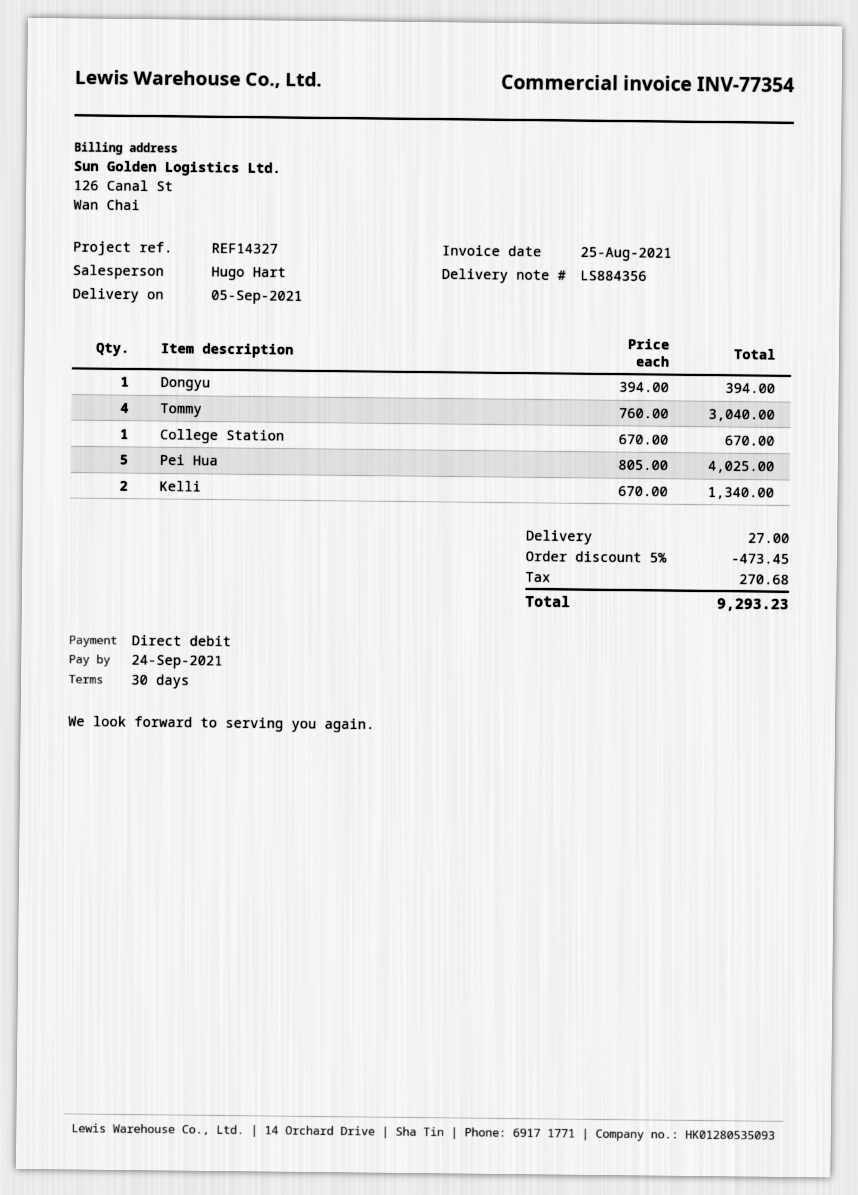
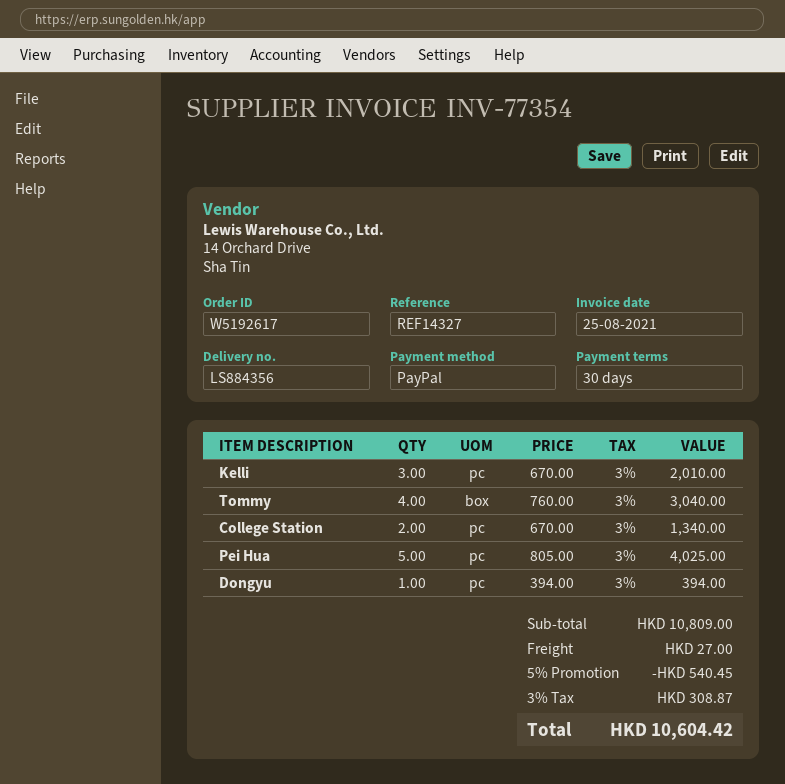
payment method: direct debit -> PayPal
College Station: 1 x 670.00 = 670.00 -> 2 x 670.00 = 1340.00
Kelli: 2 x 670.00 = 1340.00 -> 3 x 670.00 = 2010.00
discount: 5% = 473.45 -> 5% = 540.45
tax: 270.68 -> 308.87
total: 9293.23 -> 10604.42

